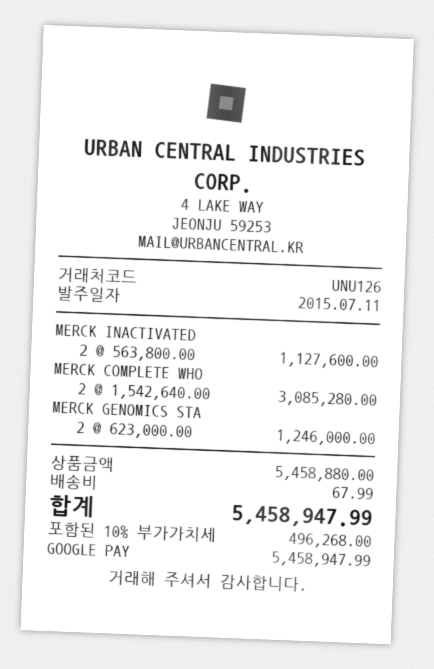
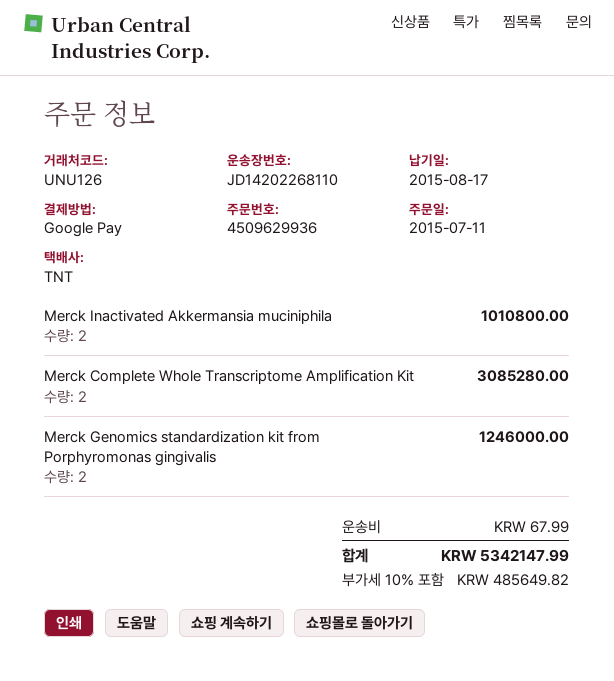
MERCK INACTIVATED: 2 for 1127600.00 -> 2 for 1010800.00
tax: 10% = 496268.00 -> 10% = 485649.82
total: 5458947.99 -> 5342147.99

